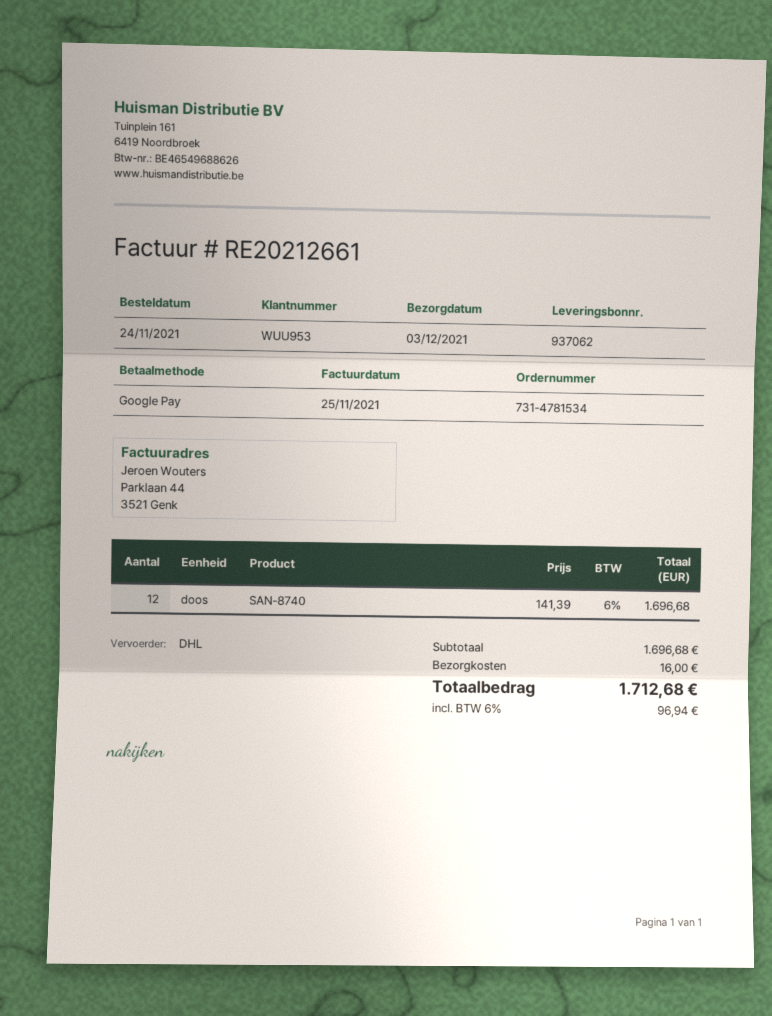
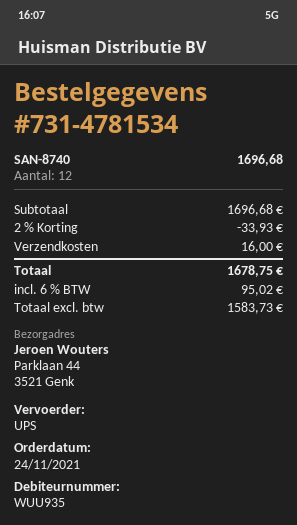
customer number: WUU953 -> WUU935
shipping method: DHL -> UPS
discount: none -> 2% = 33.93
tax: 6% = 96.94 -> 6% = 95.02
total: 1712.68 -> 1678.75

